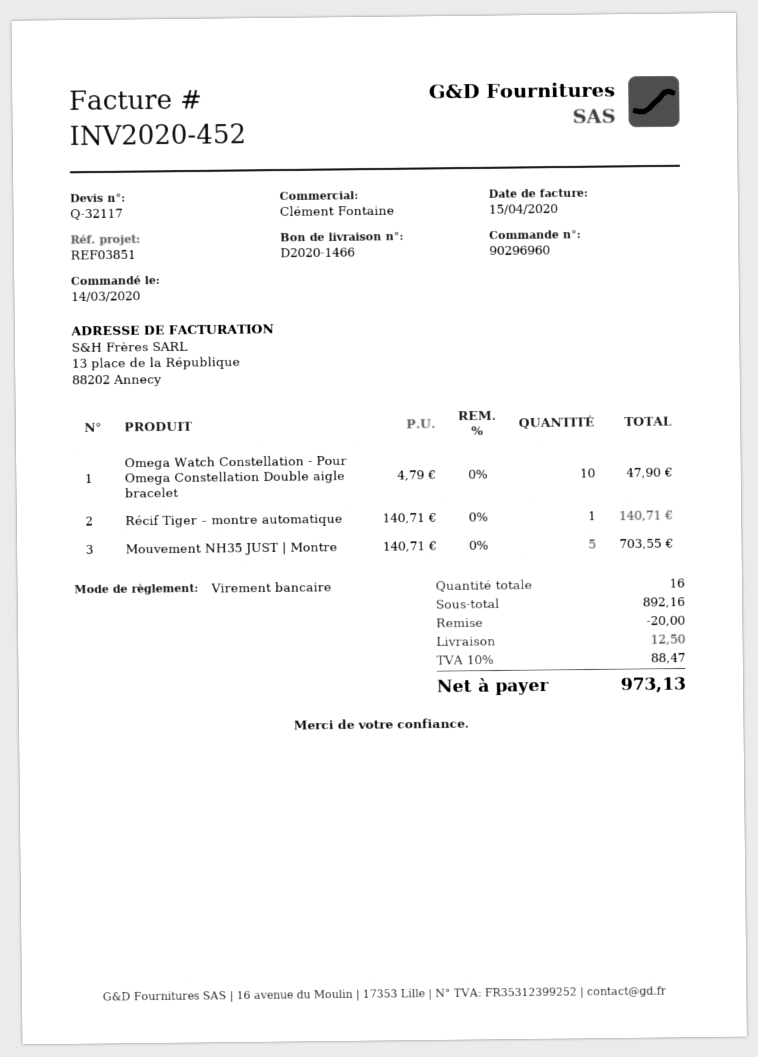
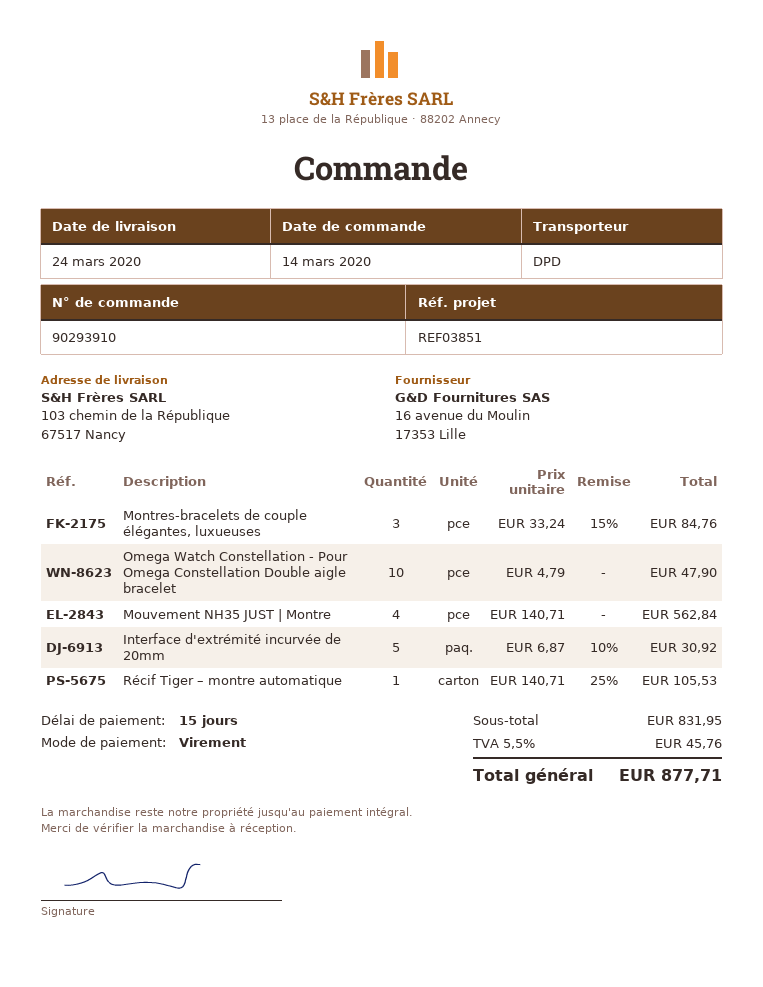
order number: 90296960 -> 90293910
Récif Tiger – montre automatique: 1 x 140.71 = 140.71 -> 1 x 140.71 - 25% = 105.53
Mouvement NH35 JUST | Montre: 5 x 140.71 = 703.55 -> 4 x 140.71 = 562.84
Montres-bracelets de couple élégantes, luxueuses: none -> 3 x 33.24 - 15% = 84.76
Interface d'extrémité incurvée de 20mm: none -> 5 x 6.87 - 10% = 30.92
subtotal: 892.16 -> 831.95
discount: 20.00 -> none
shipping: 12.50 -> none
tax: 10% = 88.47 -> 5.5% = 45.76
total: 973.13 -> 877.71

